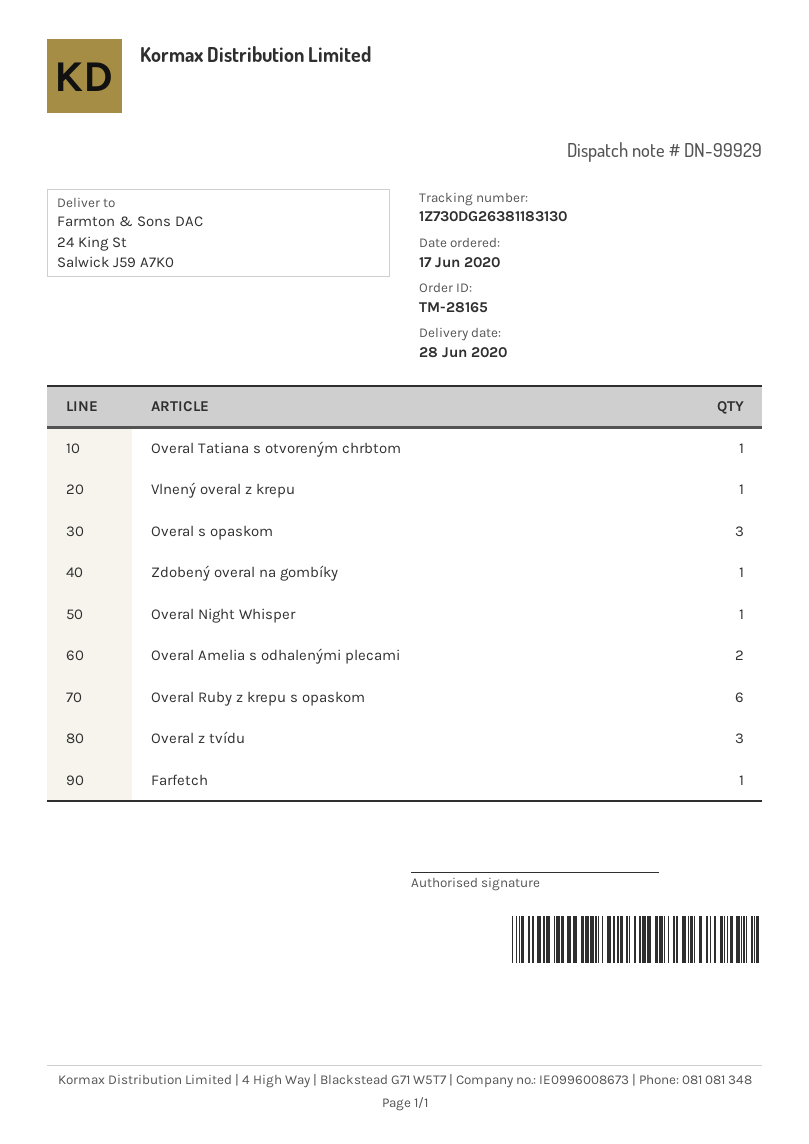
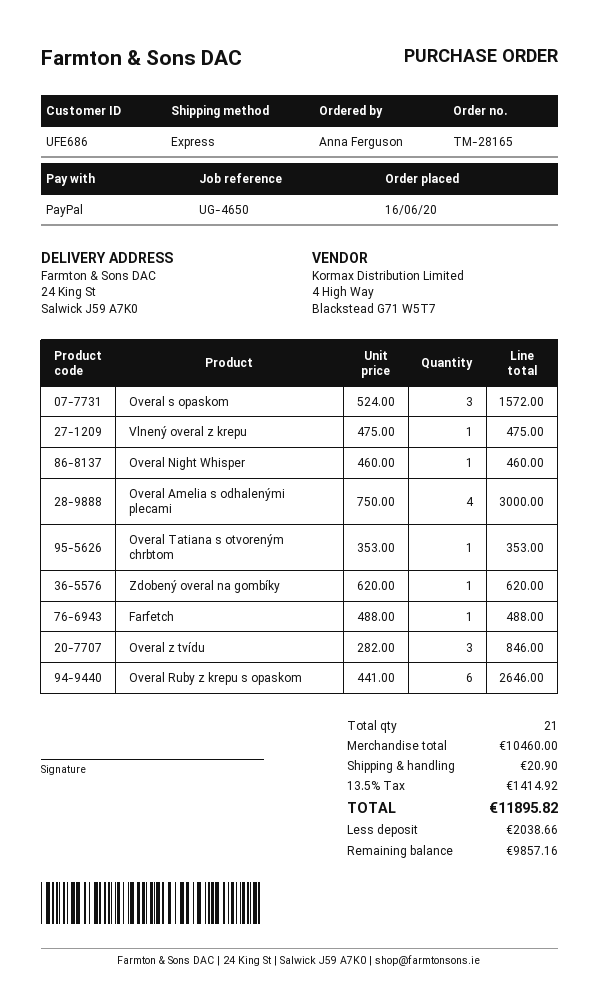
order date: 2020-06-17 -> 2020-06-16
Overal Amelia s odhalenými plecami: 2 -> 4

